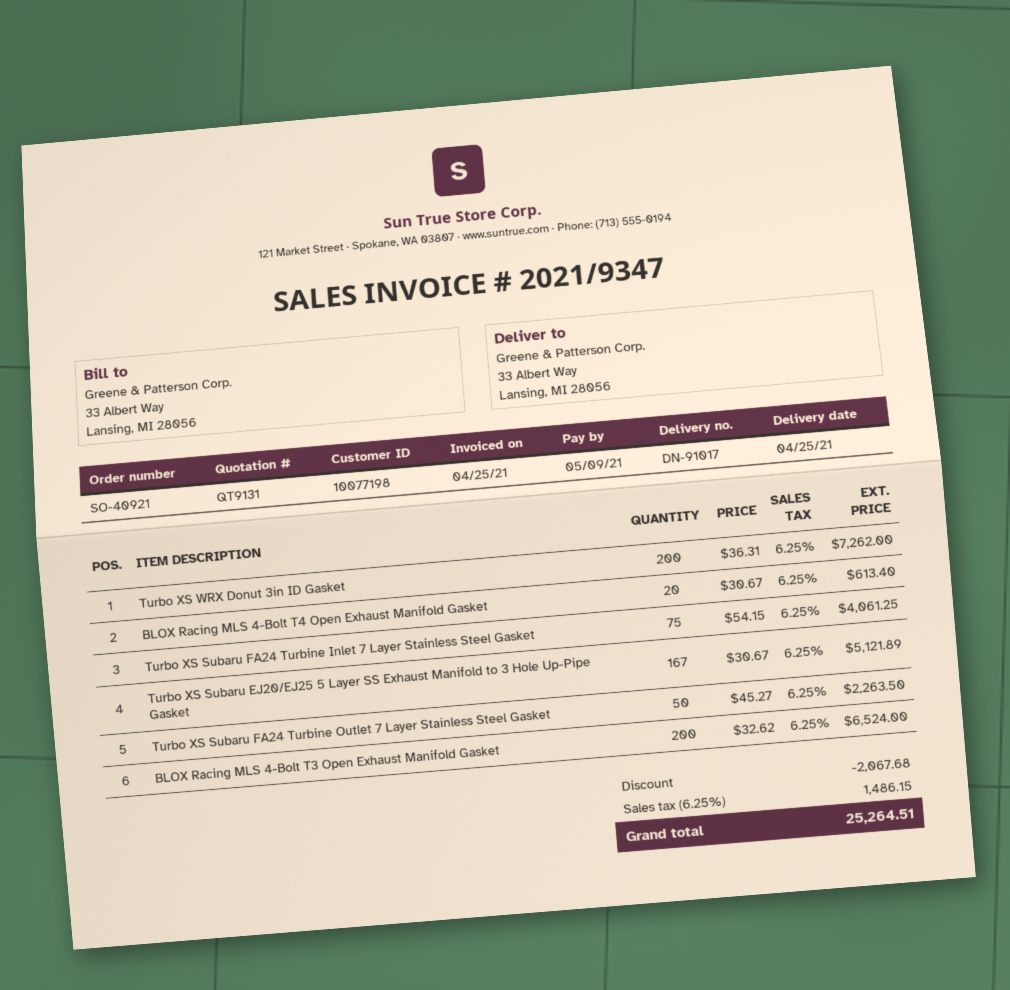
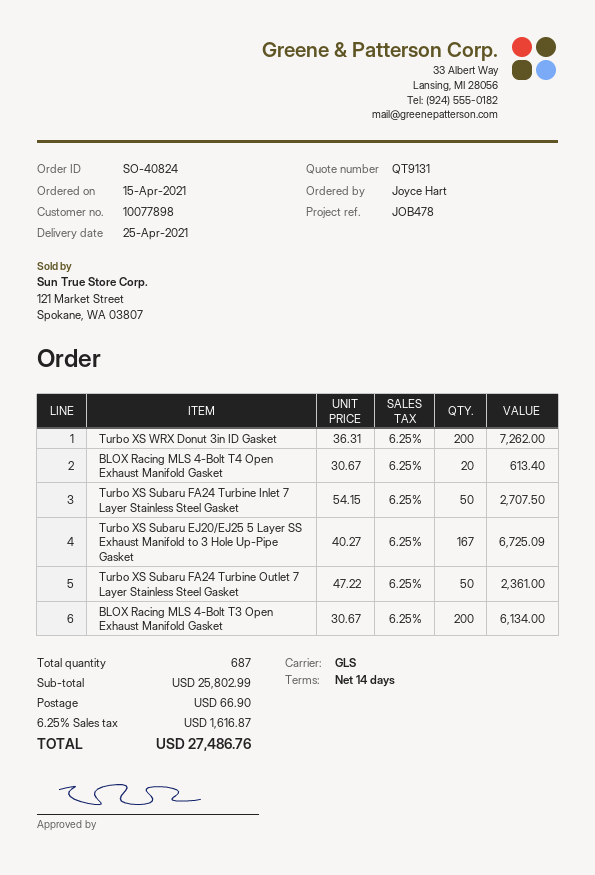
order number: SO-40921 -> SO-40824
customer number: 10077198 -> 10077898
Turbo XS Subaru FA24 Turbine Inlet 7 Layer Stainless Steel Gasket: 75 x 54.15 = 4061.25 -> 50 x 54.15 = 2707.50
Turbo XS Subaru EJ20/EJ25 5 Layer SS Exhaust Manifold to 3 Hole Up-Pipe Gasket: 167 x 30.67 = 5121.89 -> 167 x 40.27 = 6725.09
Turbo XS Subaru FA24 Turbine Outlet 7 Layer Stainless Steel Gasket: 50 x 45.27 = 2263.50 -> 50 x 47.22 = 2361.00
BLOX Racing MLS 4-Bolt T3 Open Exhaust Manifold Gasket: 200 x 32.62 = 6524.00 -> 200 x 30.67 = 6134.00
discount: 2067.68 -> none
shipping: none -> 66.90
tax: 6.25% = 1486.15 -> 6.25% = 1616.87
total: 25264.51 -> 27486.76

